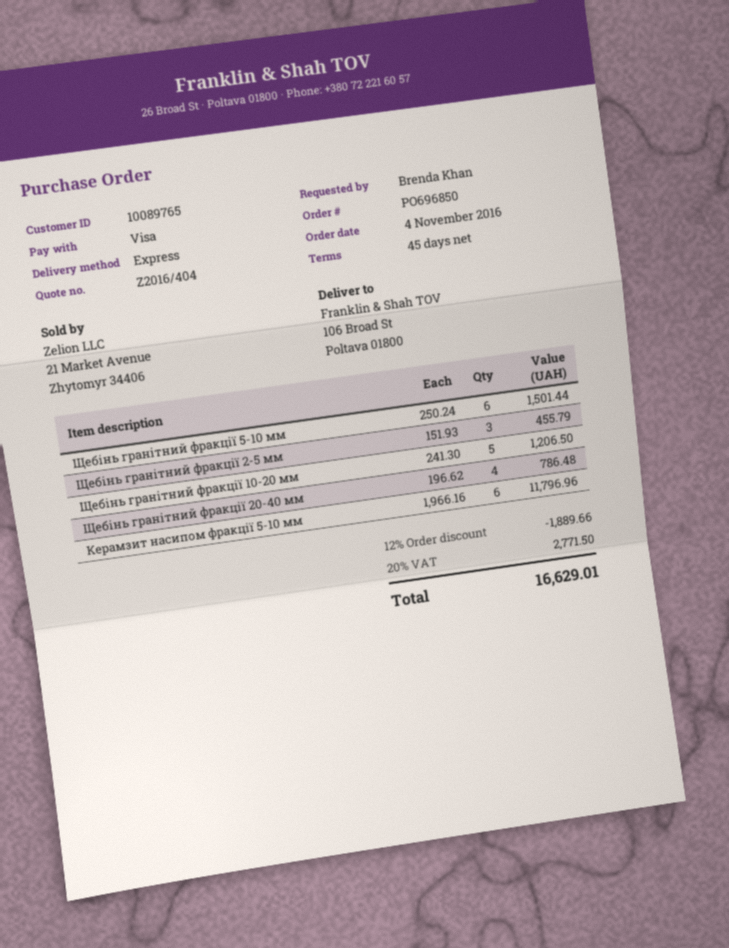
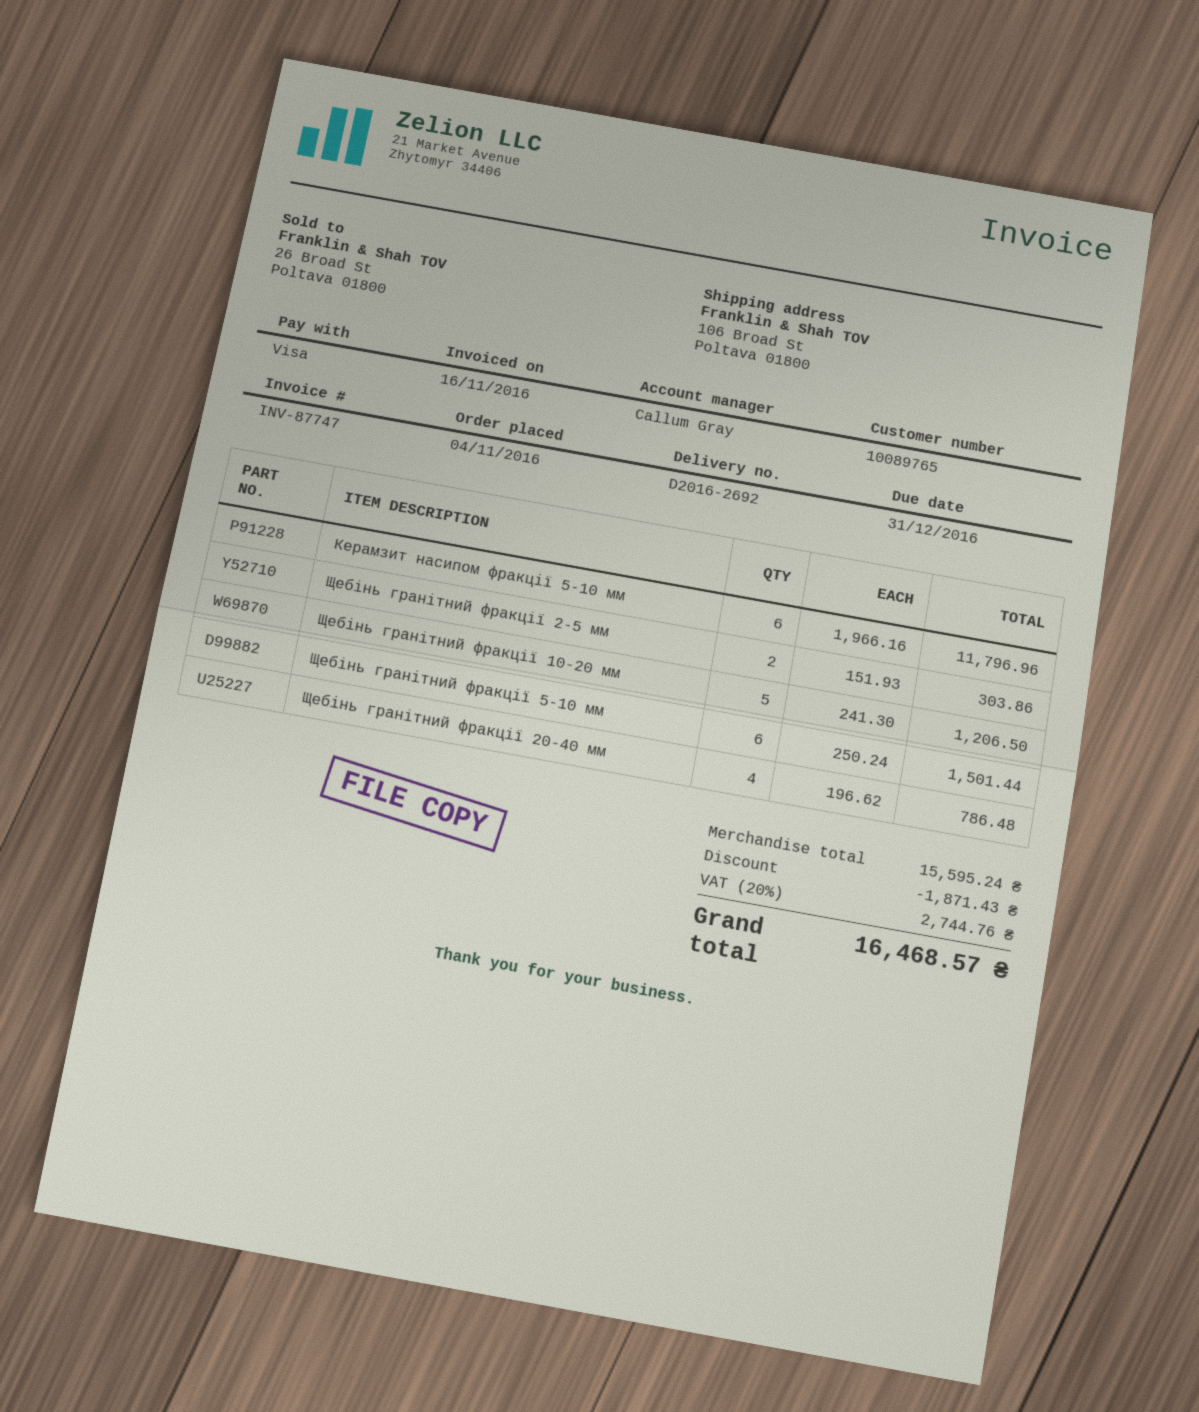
Щебінь гранітний фракції 2-5 мм: 3 x 151.93 = 455.79 -> 2 x 151.93 = 303.86
discount: 1889.66 -> 1871.43
tax: 20% = 2771.50 -> 20% = 2744.76
total: 16629.01 -> 16468.57

